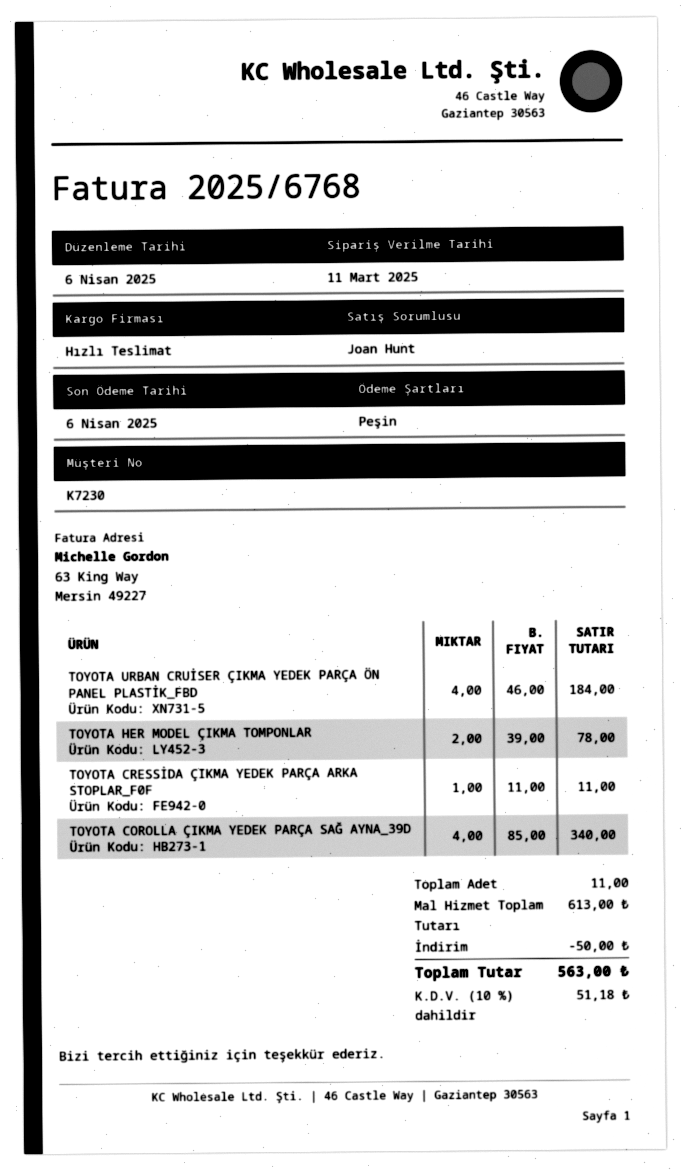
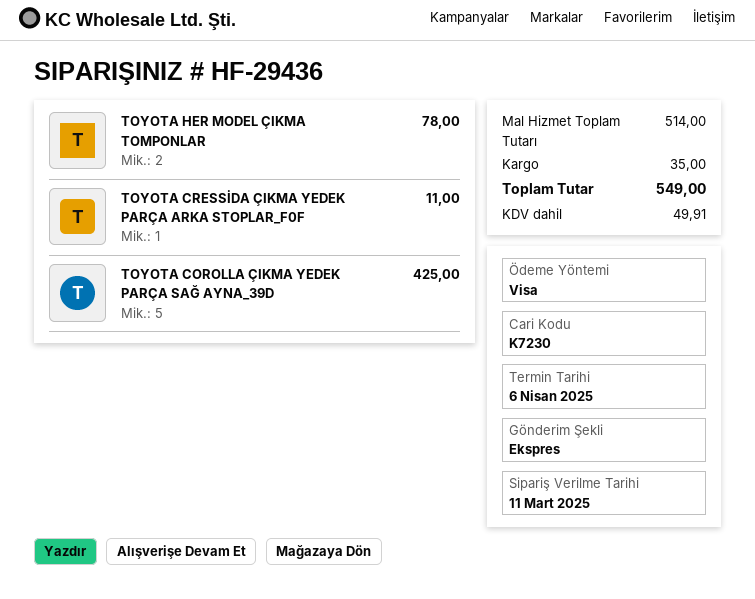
TOYOTA URBAN CRUİSER ÇIKMA YEDEK PARÇA ÖN PANEL PLASTİK_FBD: 4 for 184.00 -> none
TOYOTA COROLLA ÇIKMA YEDEK PARÇA SAĞ AYNA_39D: 4 for 340.00 -> 5 for 425.00
subtotal: 613.00 -> 514.00
discount: 50.00 -> none
shipping: none -> 35.00
tax: 51.18 -> 49.91
total: 563.00 -> 549.00

